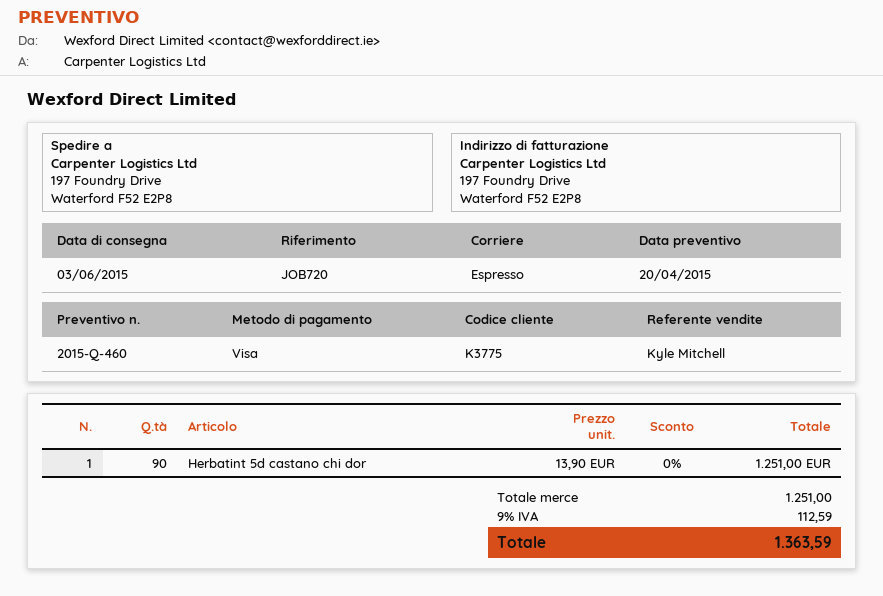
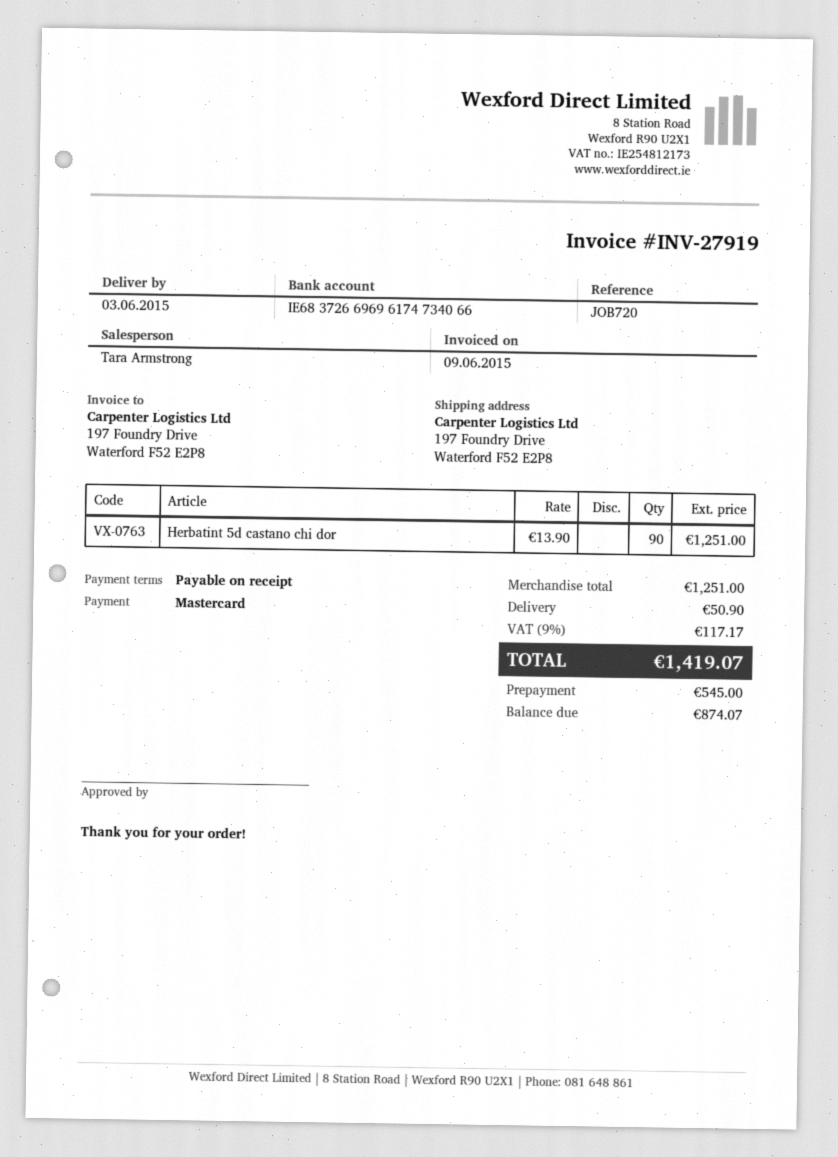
sales rep: Kyle Mitchell -> Tara Armstrong
payment method: Visa -> Mastercard
shipping: none -> 50.90
tax: 9% = 112.59 -> 9% = 117.17
total: 1363.59 -> 1419.07

